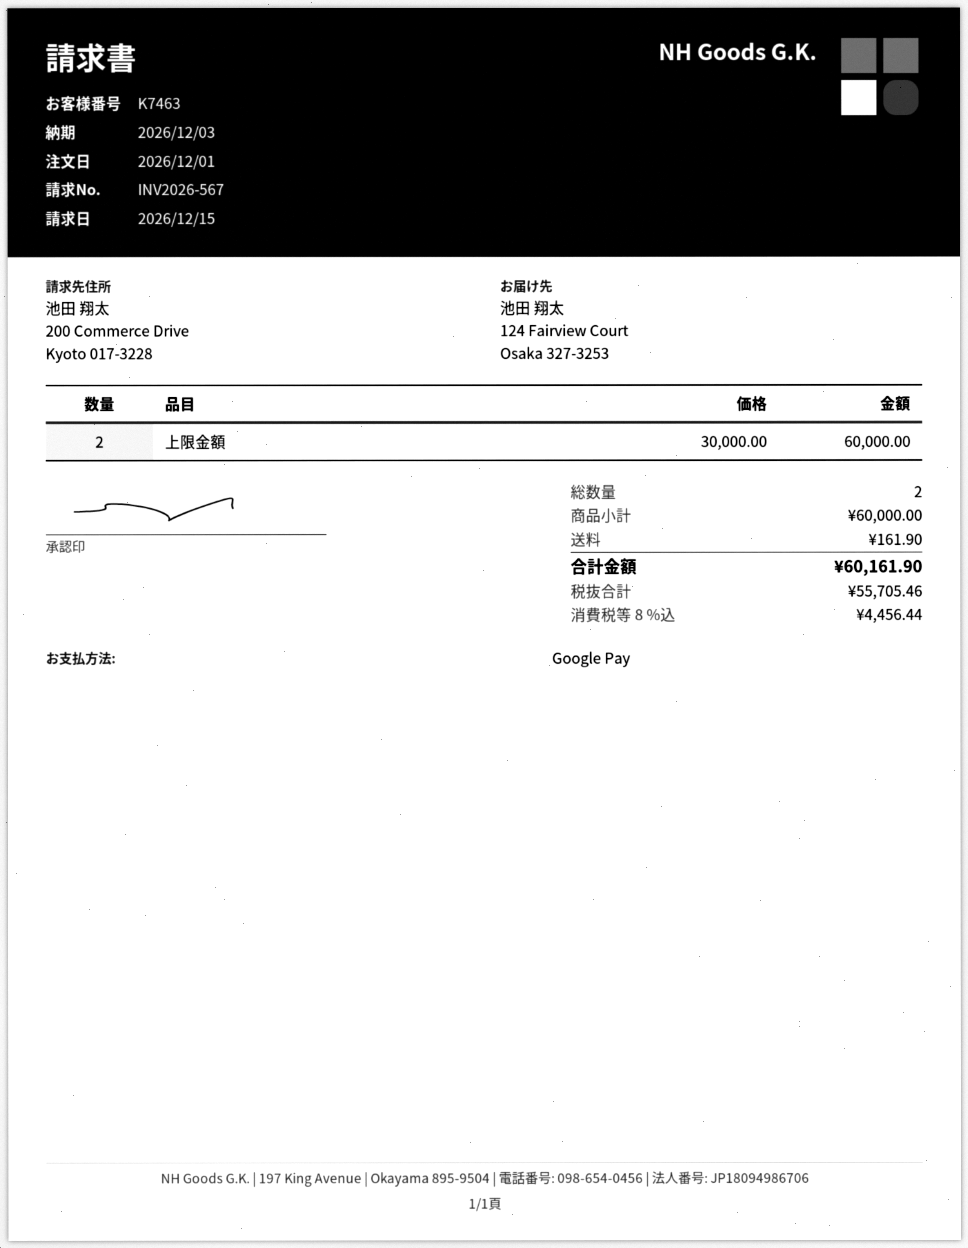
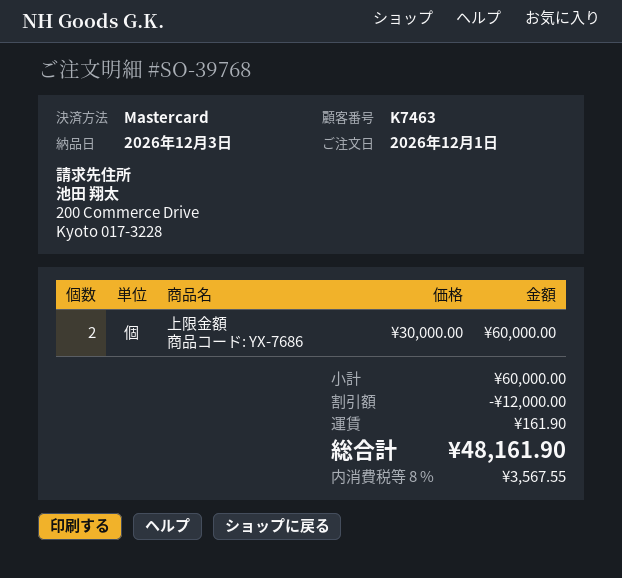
payment method: Google Pay -> Mastercard
discount: none -> 12000.00
tax: 8% = 4456.44 -> 8% = 3567.55
total: 60161.90 -> 48161.90

